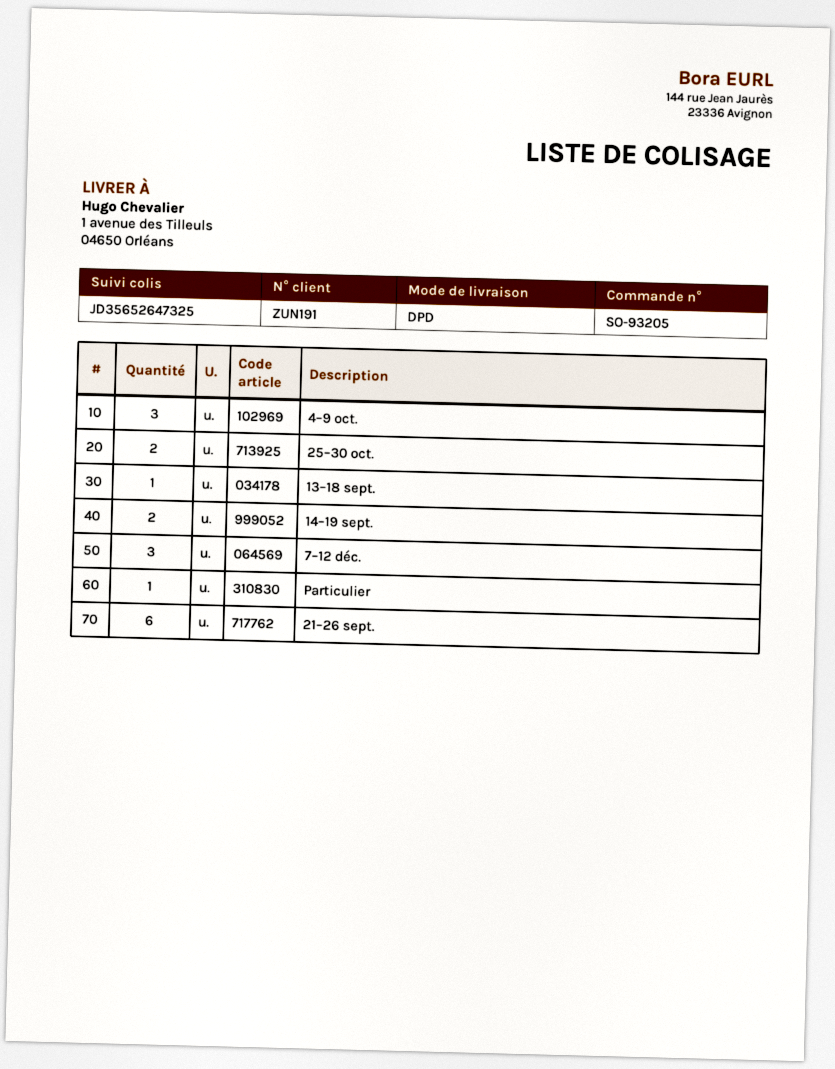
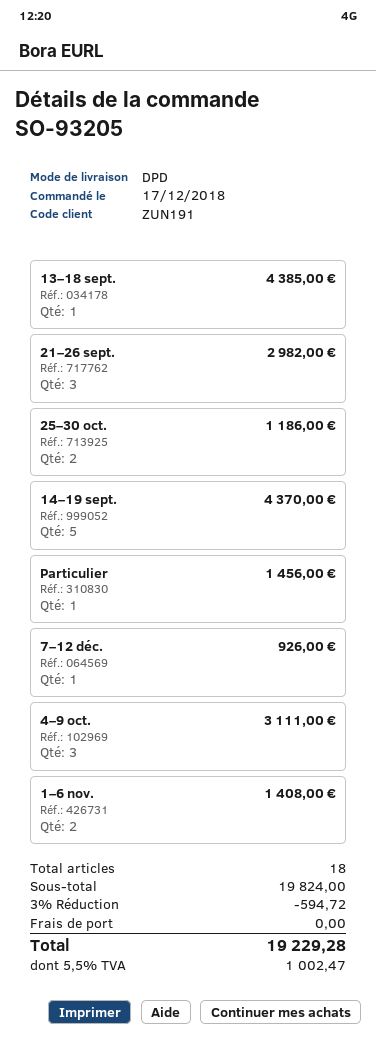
14–19 sept.: 2 -> 5
7–12 déc.: 3 -> 1
21–26 sept.: 6 -> 3
1–6 nov.: none -> 2

